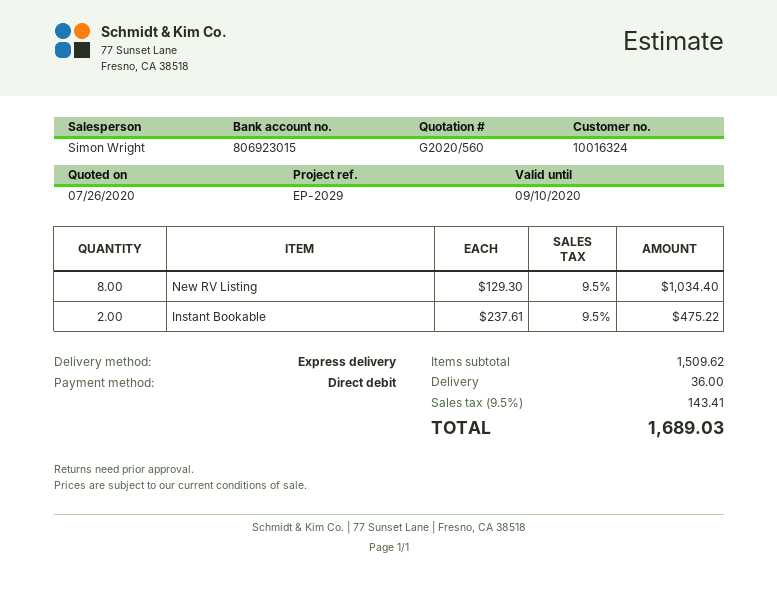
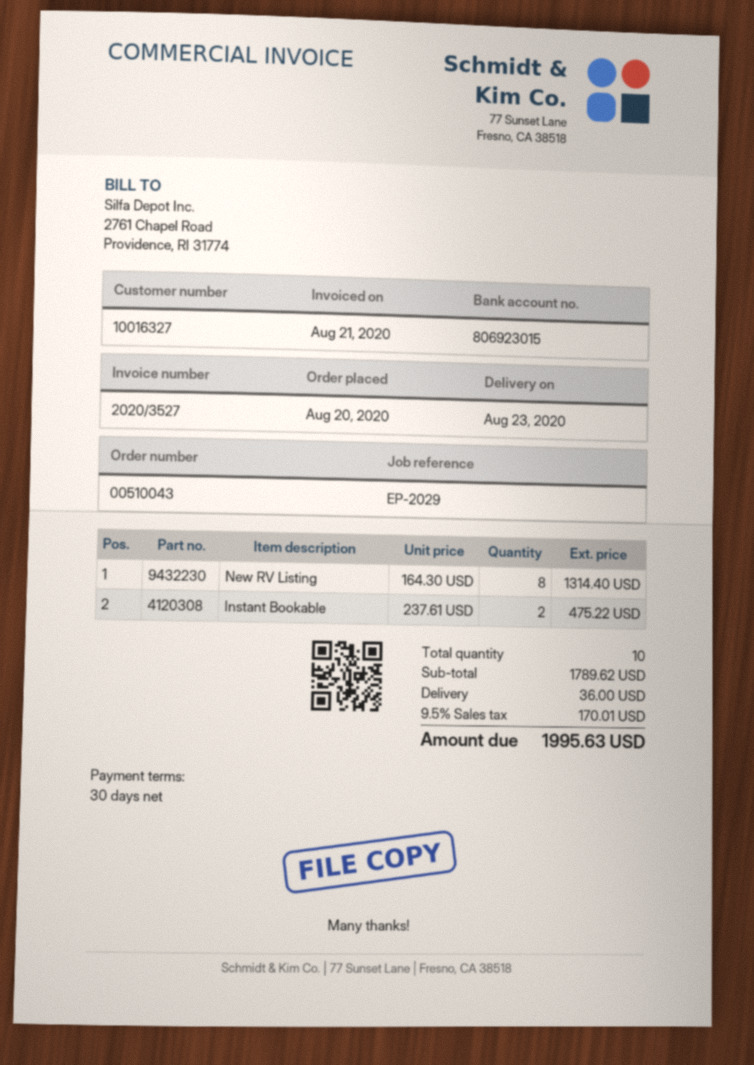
customer number: 10016324 -> 10016327
New RV Listing: 8 x 129.30 = 1034.40 -> 8 x 164.30 = 1314.40
subtotal: 1509.62 -> 1789.62
tax: 9.5% = 143.41 -> 9.5% = 170.01
total: 1689.03 -> 1995.63

